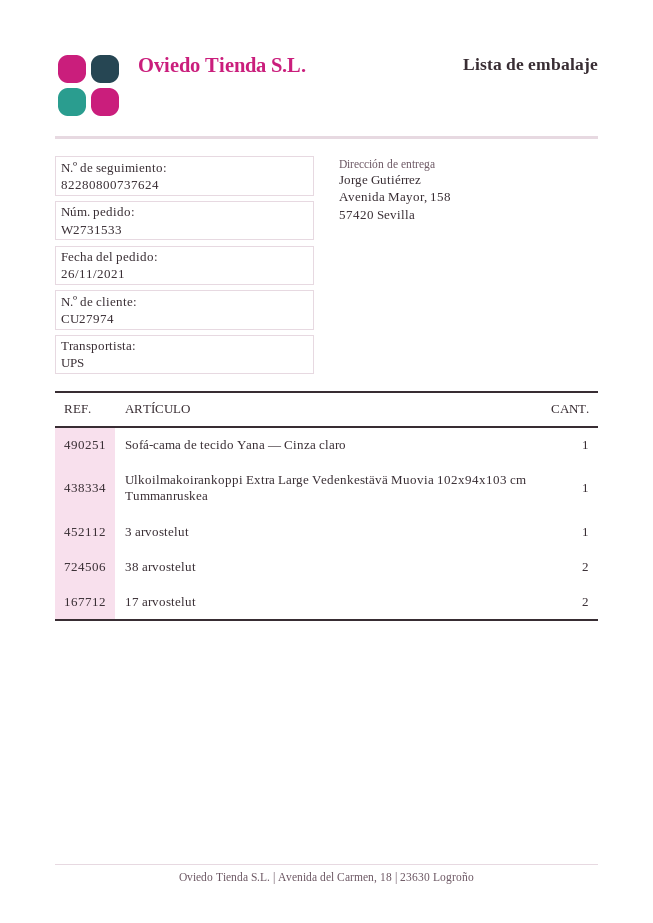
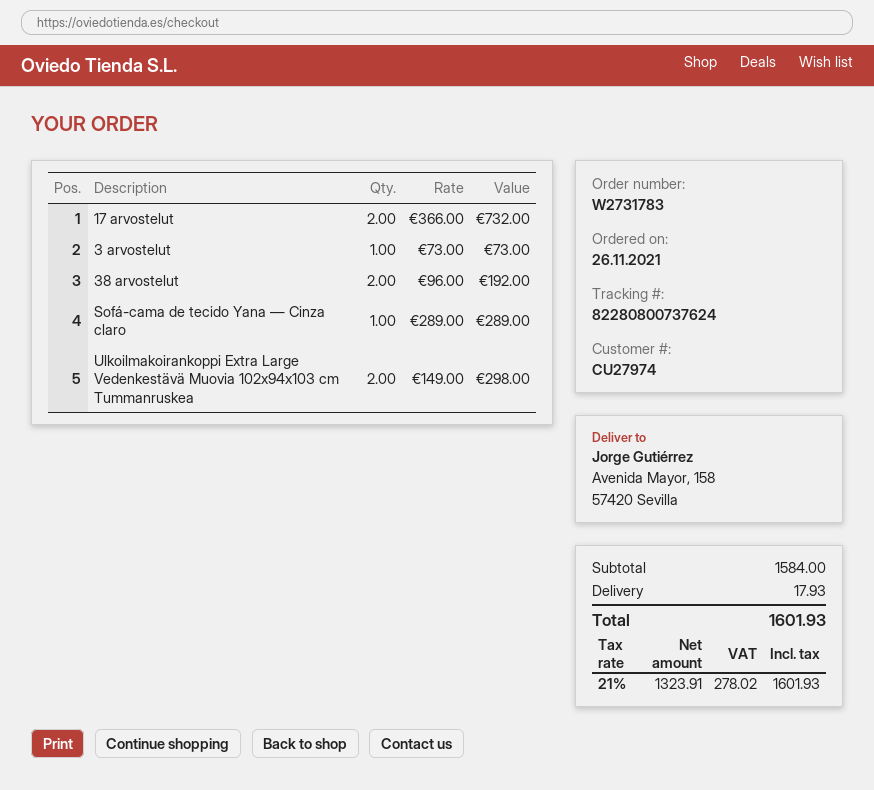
order number: W2731533 -> W2731783
Ulkoilmakoirankoppi Extra Large Vedenkestävä Muovia 102x94x103 cm Tummanruskea: 1 -> 2

